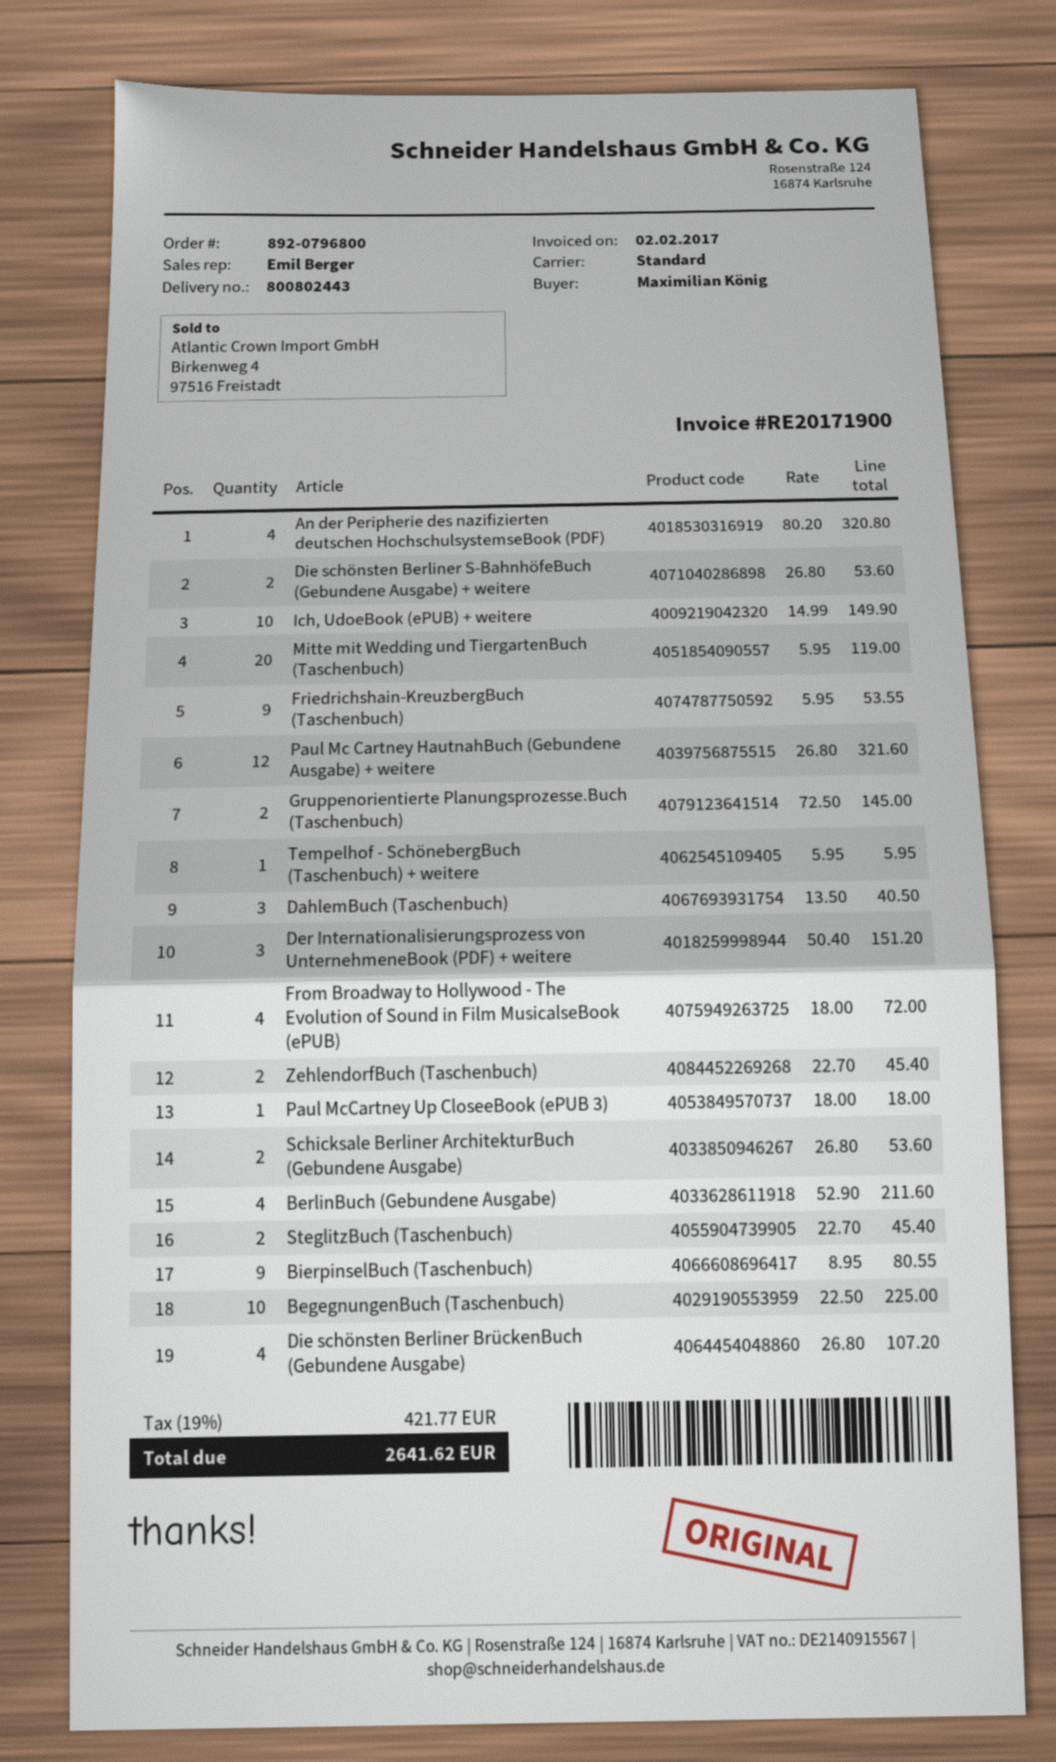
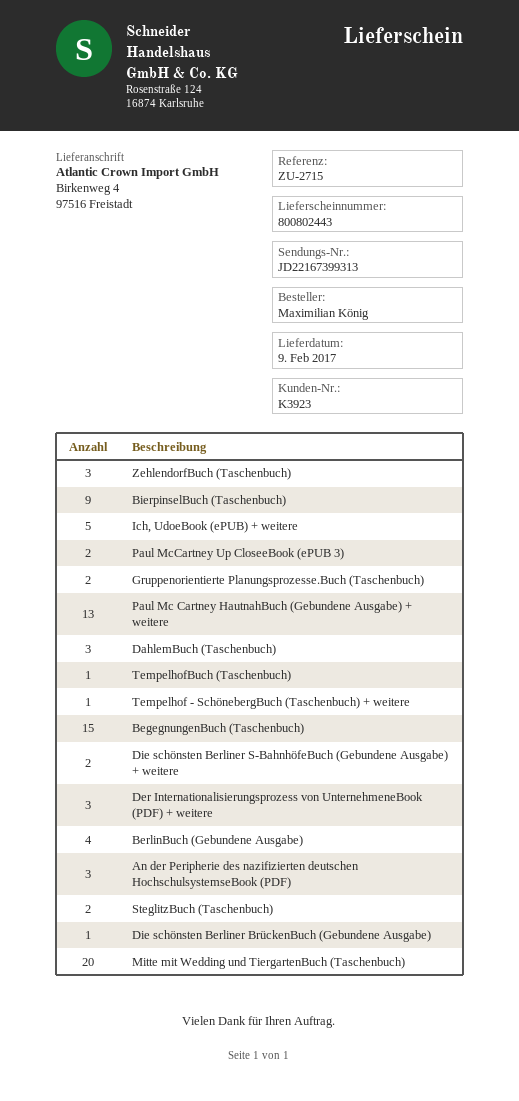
An der Peripherie des nazifizierten deutschen HochschulsystemseBook (PDF): 4 -> 3
Ich, UdoeBook (ePUB) + weitere: 10 -> 5
Friedrichshain-KreuzbergBuch (Taschenbuch): 9 -> none
Paul Mc Cartney HautnahBuch (Gebundene Ausgabe) + weitere: 12 -> 13
From Broadway to Hollywood - The Evolution of Sound in Film MusicalseBook (ePUB): 4 -> none
ZehlendorfBuch (Taschenbuch): 2 -> 3
Paul McCartney Up CloseeBook (ePUB 3): 1 -> 2
Schicksale Berliner ArchitekturBuch (Gebundene Ausgabe): 2 -> none
BegegnungenBuch (Taschenbuch): 10 -> 15
Die schönsten Berliner BrückenBuch (Gebundene Ausgabe): 4 -> 1
TempelhofBuch (Taschenbuch): none -> 1

